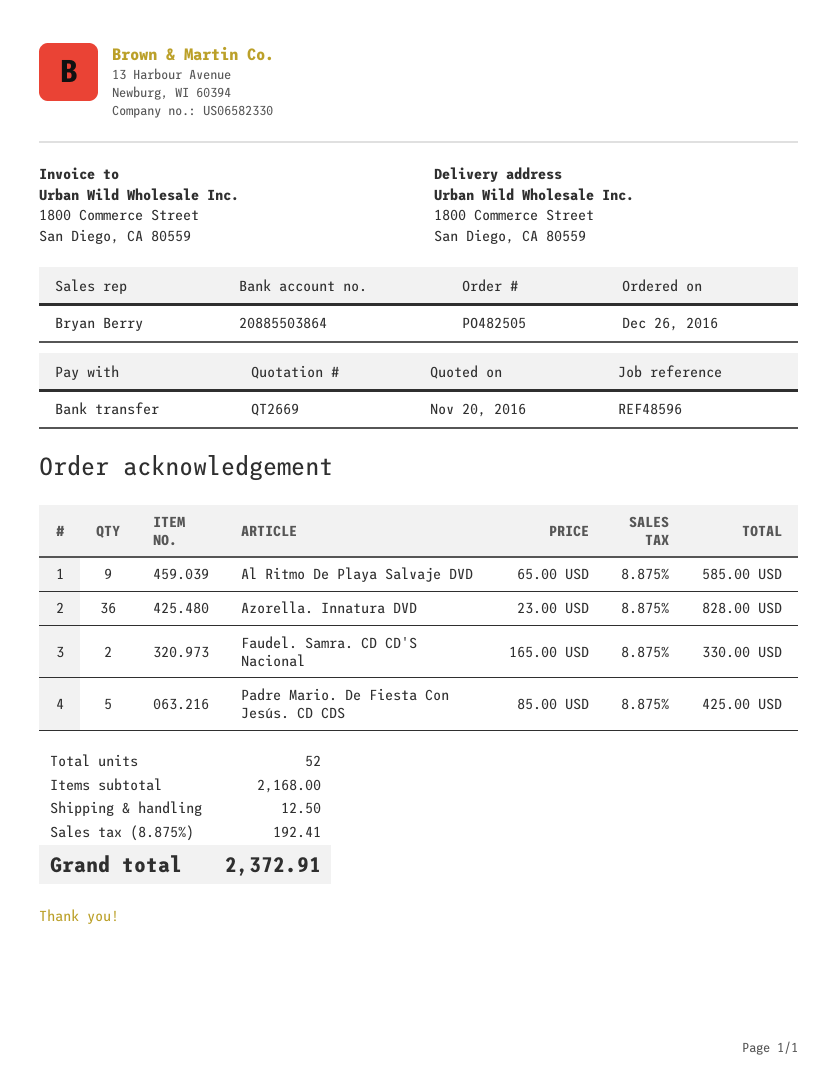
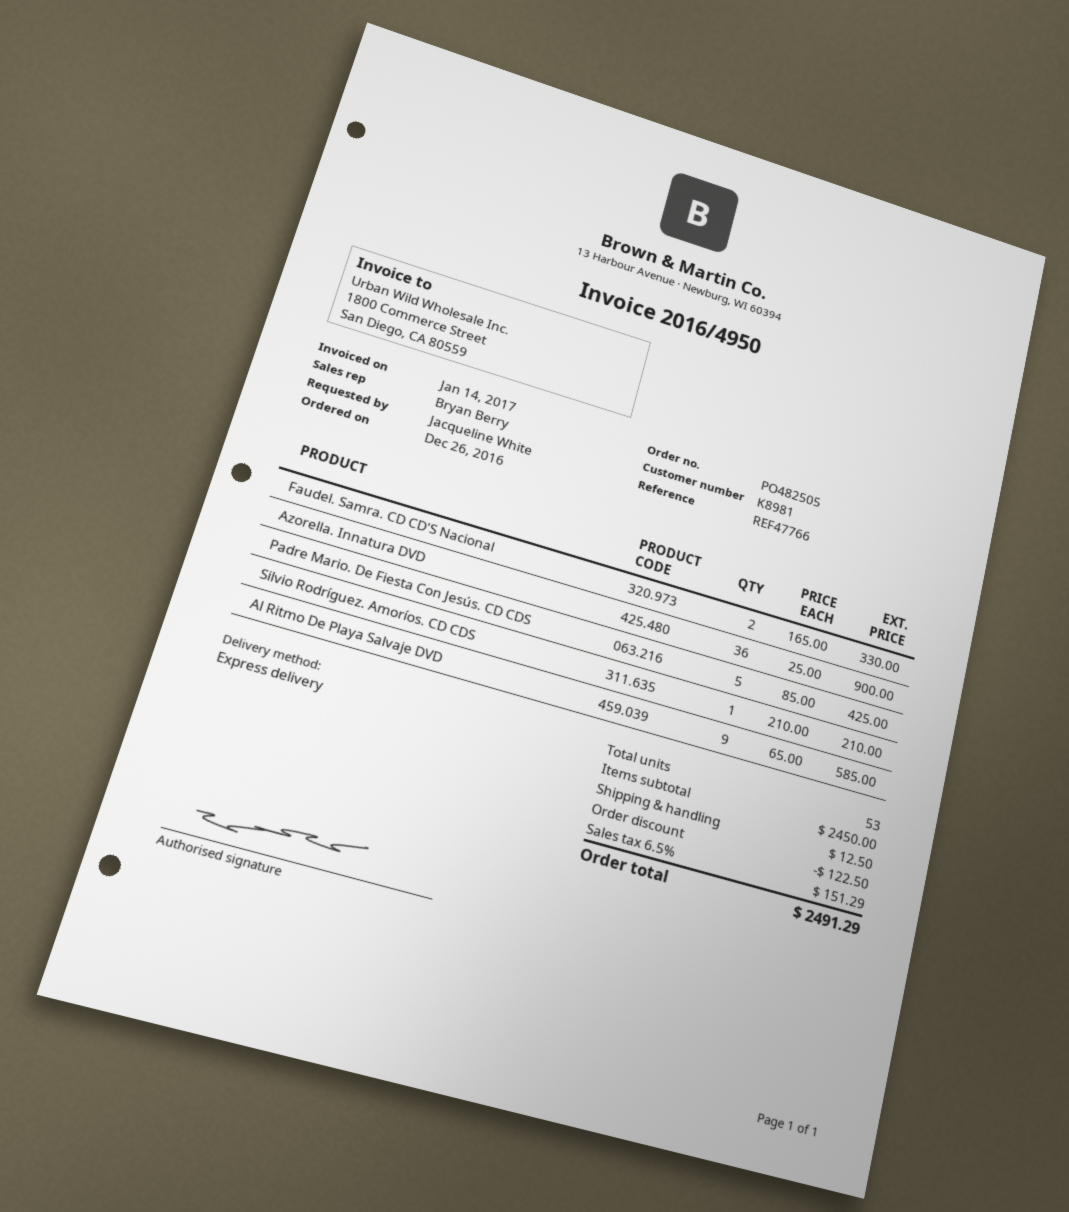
reference: REF48596 -> REF47766
Azorella. Innatura DVD: 36 x 23.00 = 828.00 -> 36 x 25.00 = 900.00
Silvio Rodríguez. Amoríos. CD CDS: none -> 1 x 210.00 = 210.00
total quantity: 52 -> 53
subtotal: 2168.00 -> 2450.00
discount: none -> 122.50
tax: 8.875% = 192.41 -> 6.5% = 151.29
total: 2372.91 -> 2491.29

